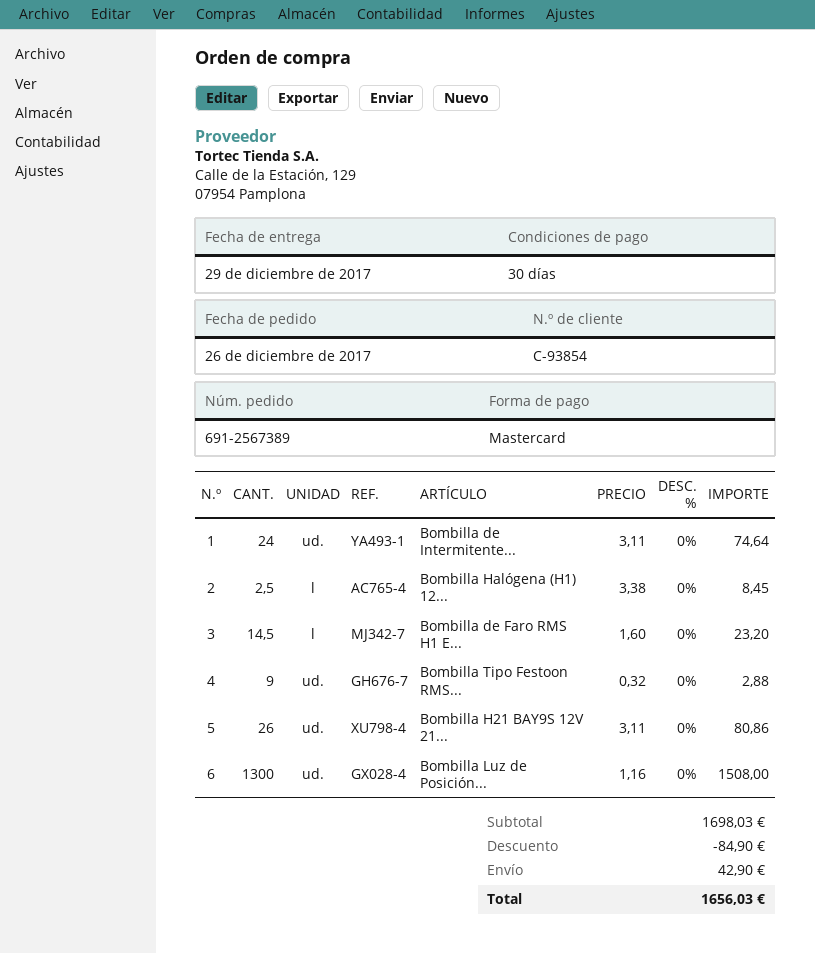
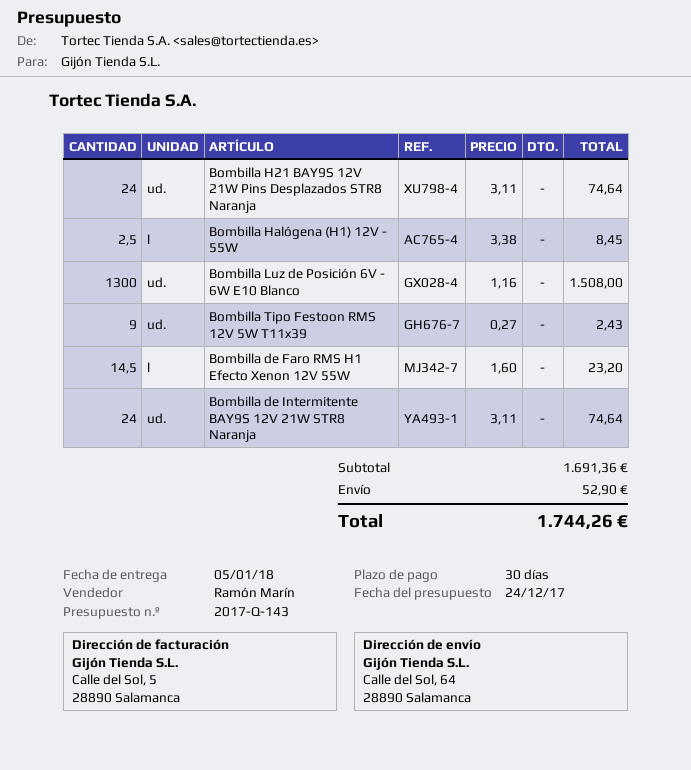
delivery date: 2017-12-29 -> 2018-01-05
Bombilla Tipo Festoon RMS...: 9 x 0.32 = 2.88 -> 9 x 0.27 = 2.43
Bombilla H21 BAY9S 12V 21...: 26 x 3.11 = 80.86 -> 24 x 3.11 = 74.64
subtotal: 1698.03 -> 1691.36
discount: 84.90 -> none
shipping: 42.90 -> 52.90
total: 1656.03 -> 1744.26

